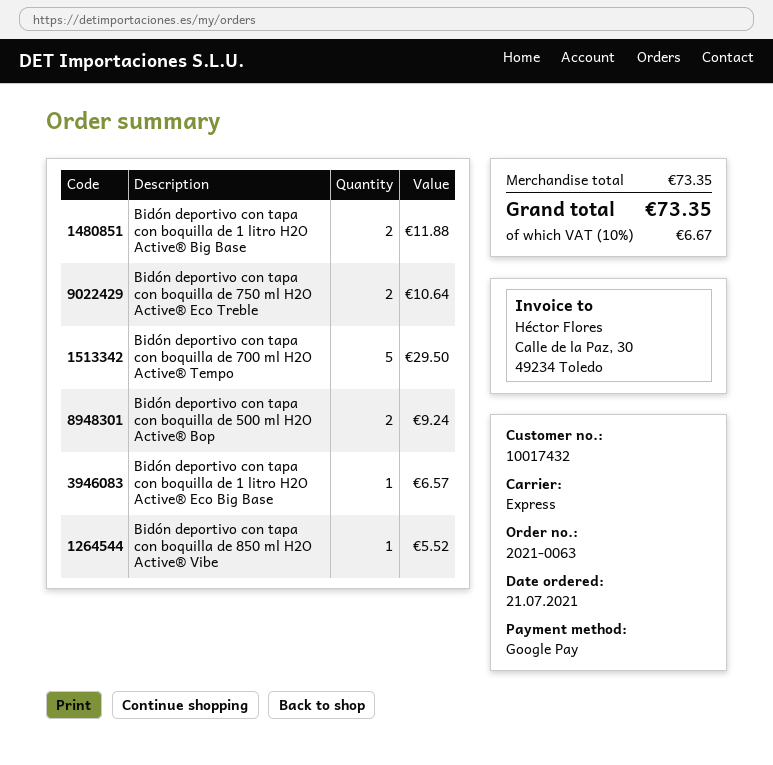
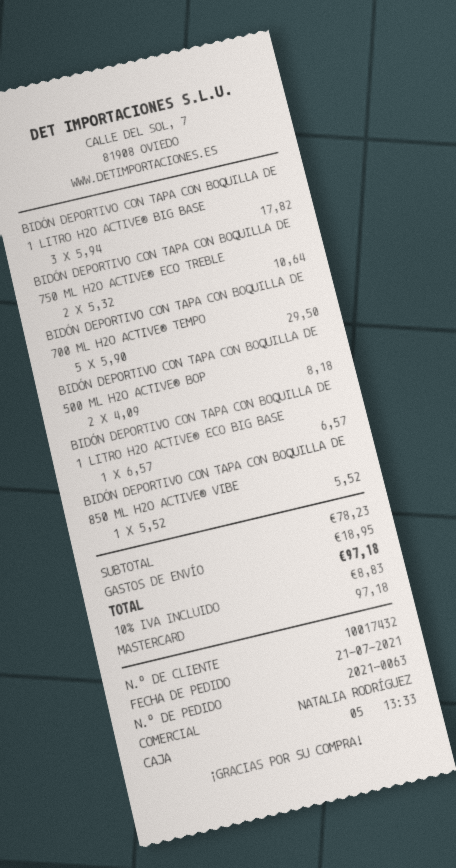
payment method: Google Pay -> Mastercard
Bidón deportivo con tapa con boquilla de 1 litro H2O Active® Big Base: 2 for 11.88 -> 3 for 17.82
Bidón deportivo con tapa con boquilla de 500 ml H2O Active® Bop: 2 for 9.24 -> 2 for 8.18
subtotal: 73.35 -> 78.23
shipping: none -> 18.95
tax: 10% = 6.67 -> 10% = 8.83
total: 73.35 -> 97.18

